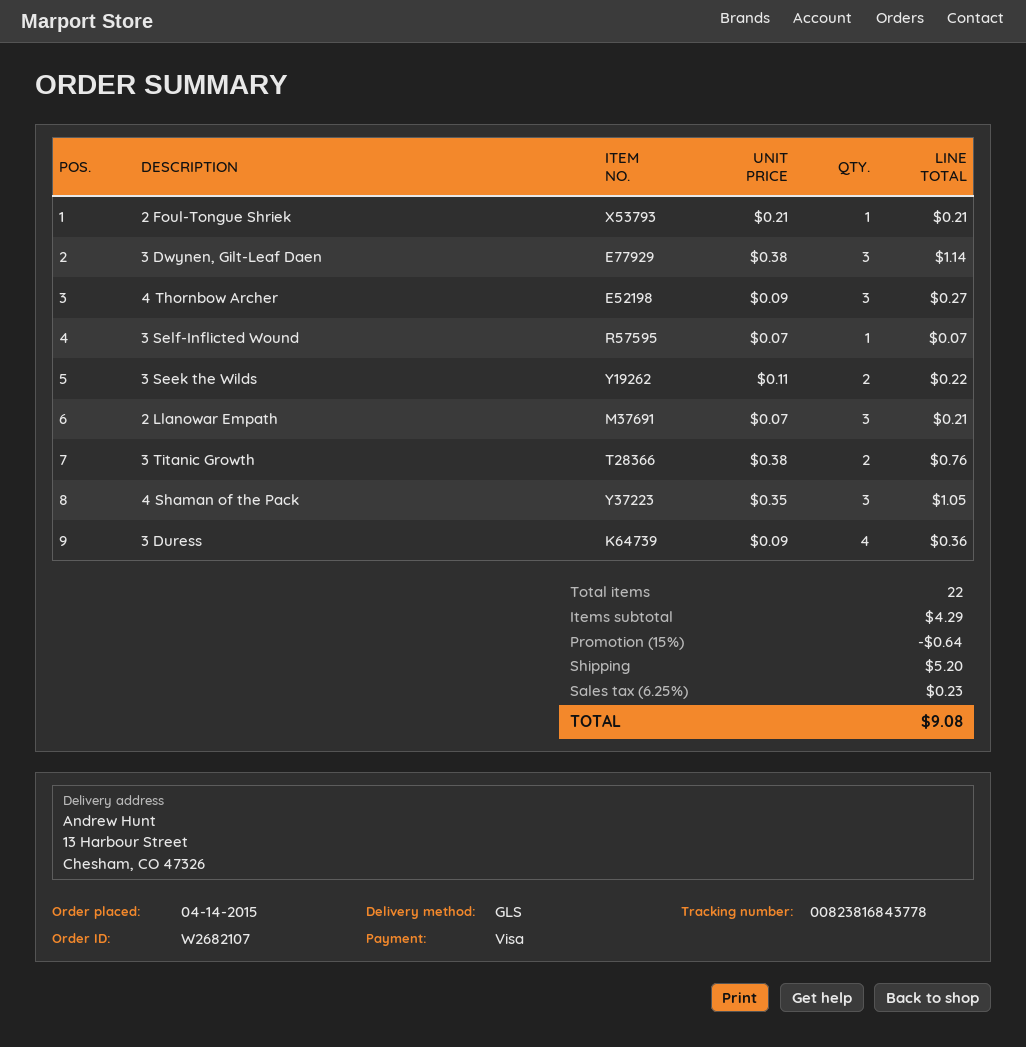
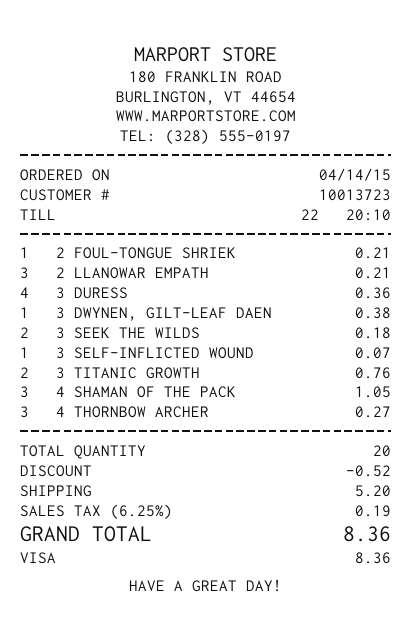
3 Dwynen, Gilt-Leaf Daen: 3 for 1.14 -> 1 for 0.38
3 Seek the Wilds: 2 for 0.22 -> 2 for 0.18
total quantity: 22 -> 20
discount: 0.64 -> 0.52
tax: 6.25% = 0.23 -> 6.25% = 0.19
total: 9.08 -> 8.36

